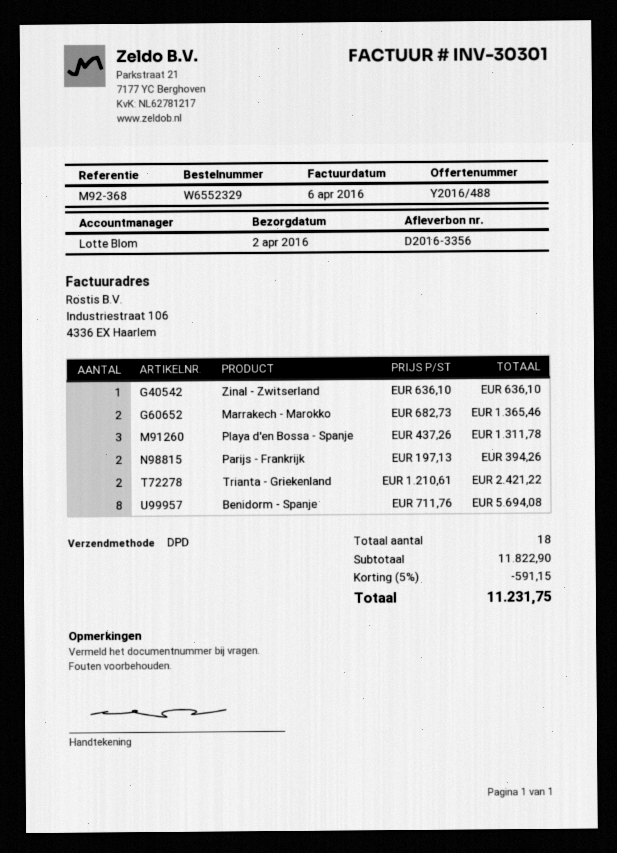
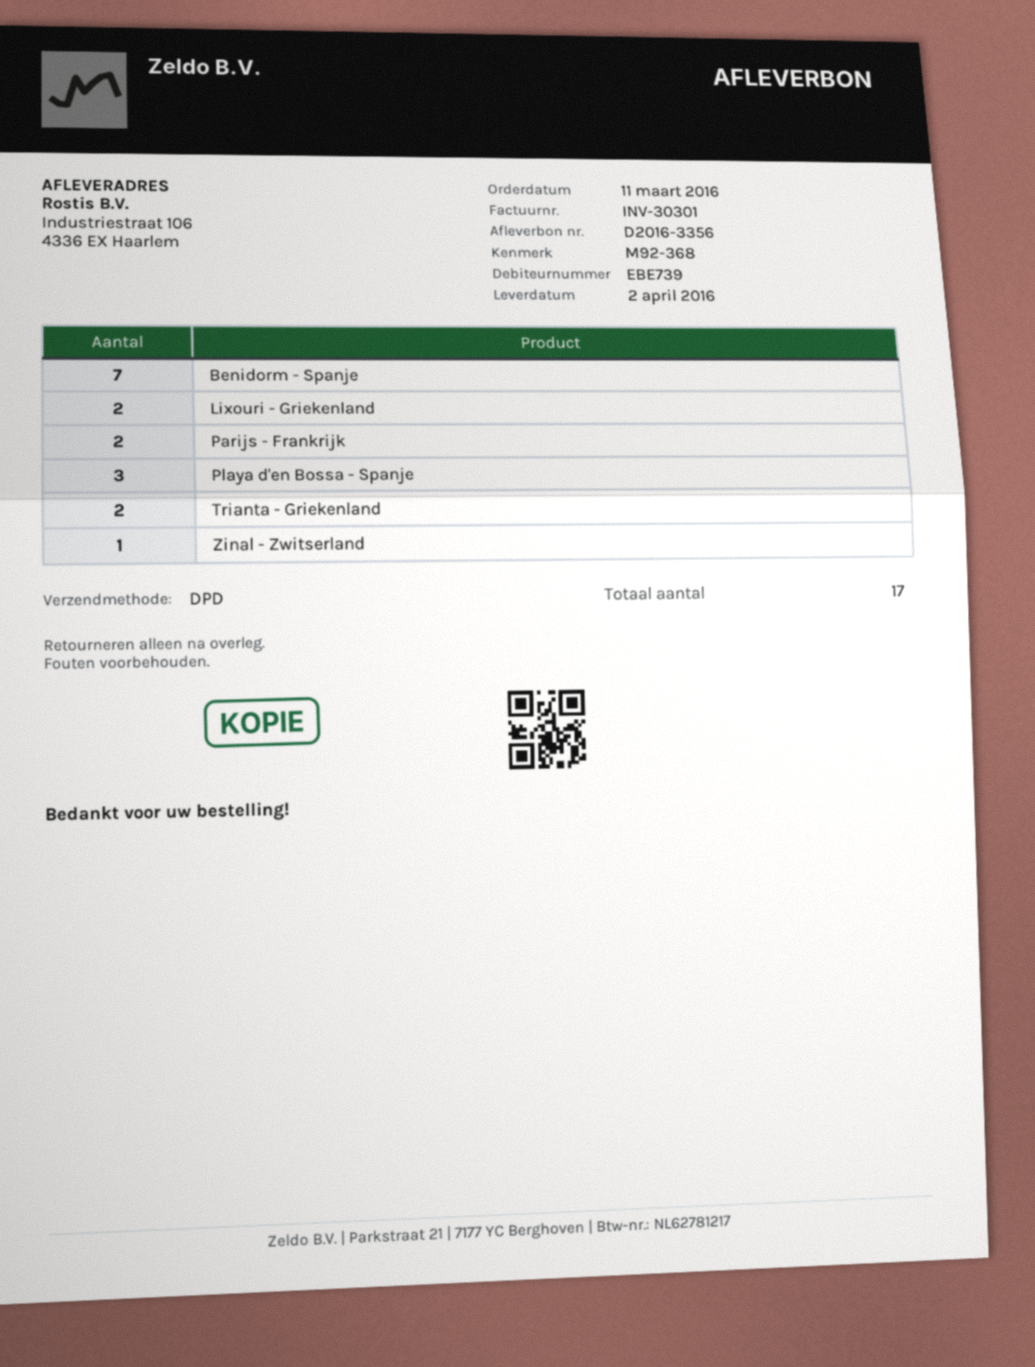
Marrakech - Marokko: 2 -> none
Benidorm - Spanje: 8 -> 7
Lixouri - Griekenland: none -> 2
total quantity: 18 -> 17

